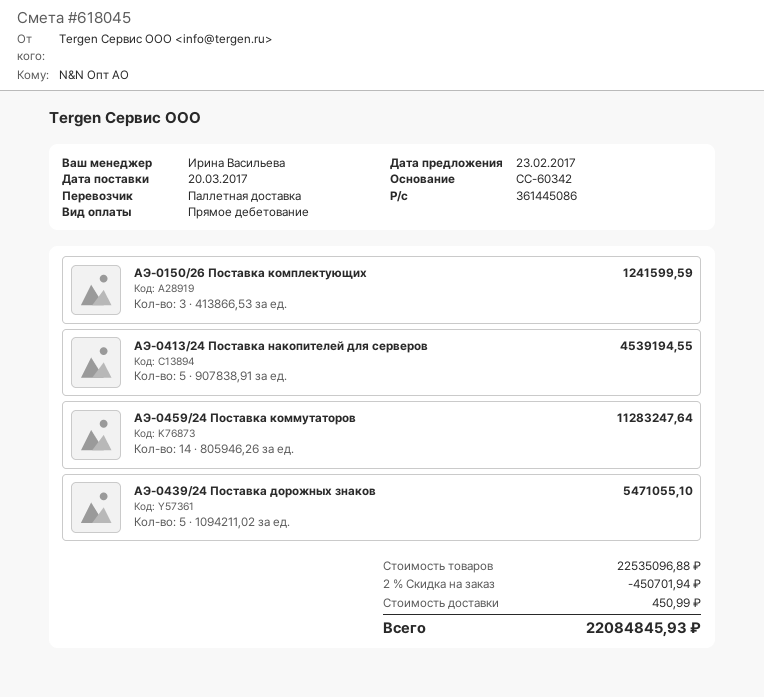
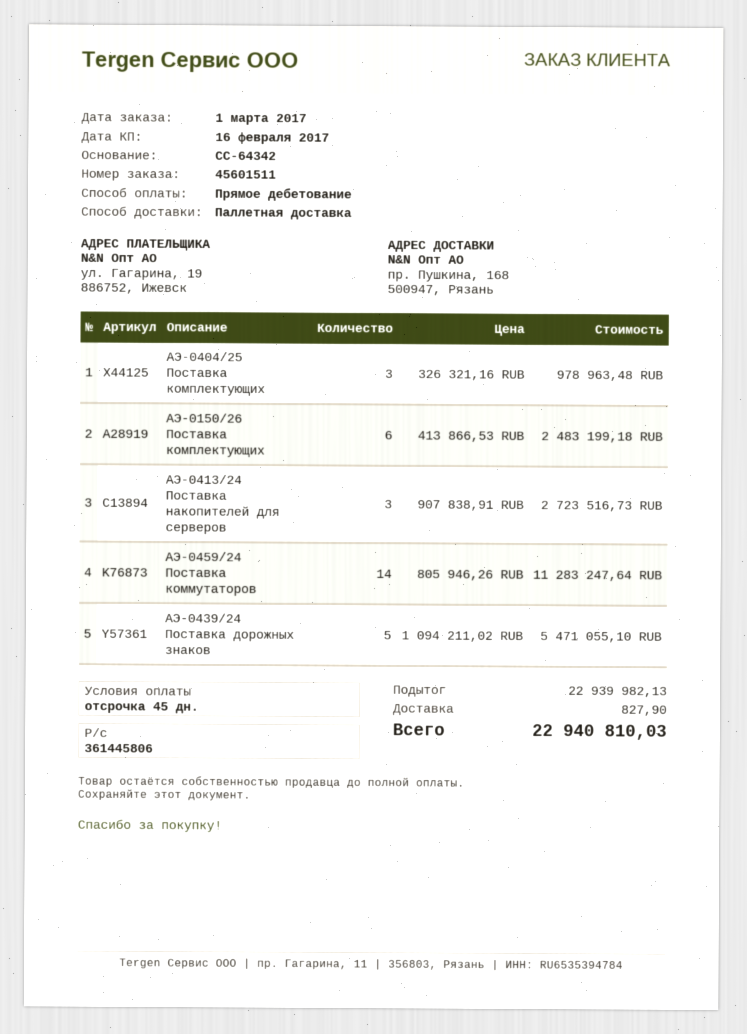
quote date: 2017-02-23 -> 2017-02-16
reference: CC-60342 -> CC-64342
bank account: 361445086 -> 361445806
АЭ-0150/26 Поставка комплектующих: 3 x 413866.53 = 1241599.59 -> 6 x 413866.53 = 2483199.18
АЭ-0413/24 Поставка накопителей для серверов: 5 x 907838.91 = 4539194.55 -> 3 x 907838.91 = 2723516.73
АЭ-0404/25 Поставка комплектующих: none -> 3 x 326321.16 = 978963.48
subtotal: 22535096.88 -> 22939982.13
discount: 2% = 450701.94 -> none
shipping: 450.99 -> 827.90
total: 22084845.93 -> 22940810.03

